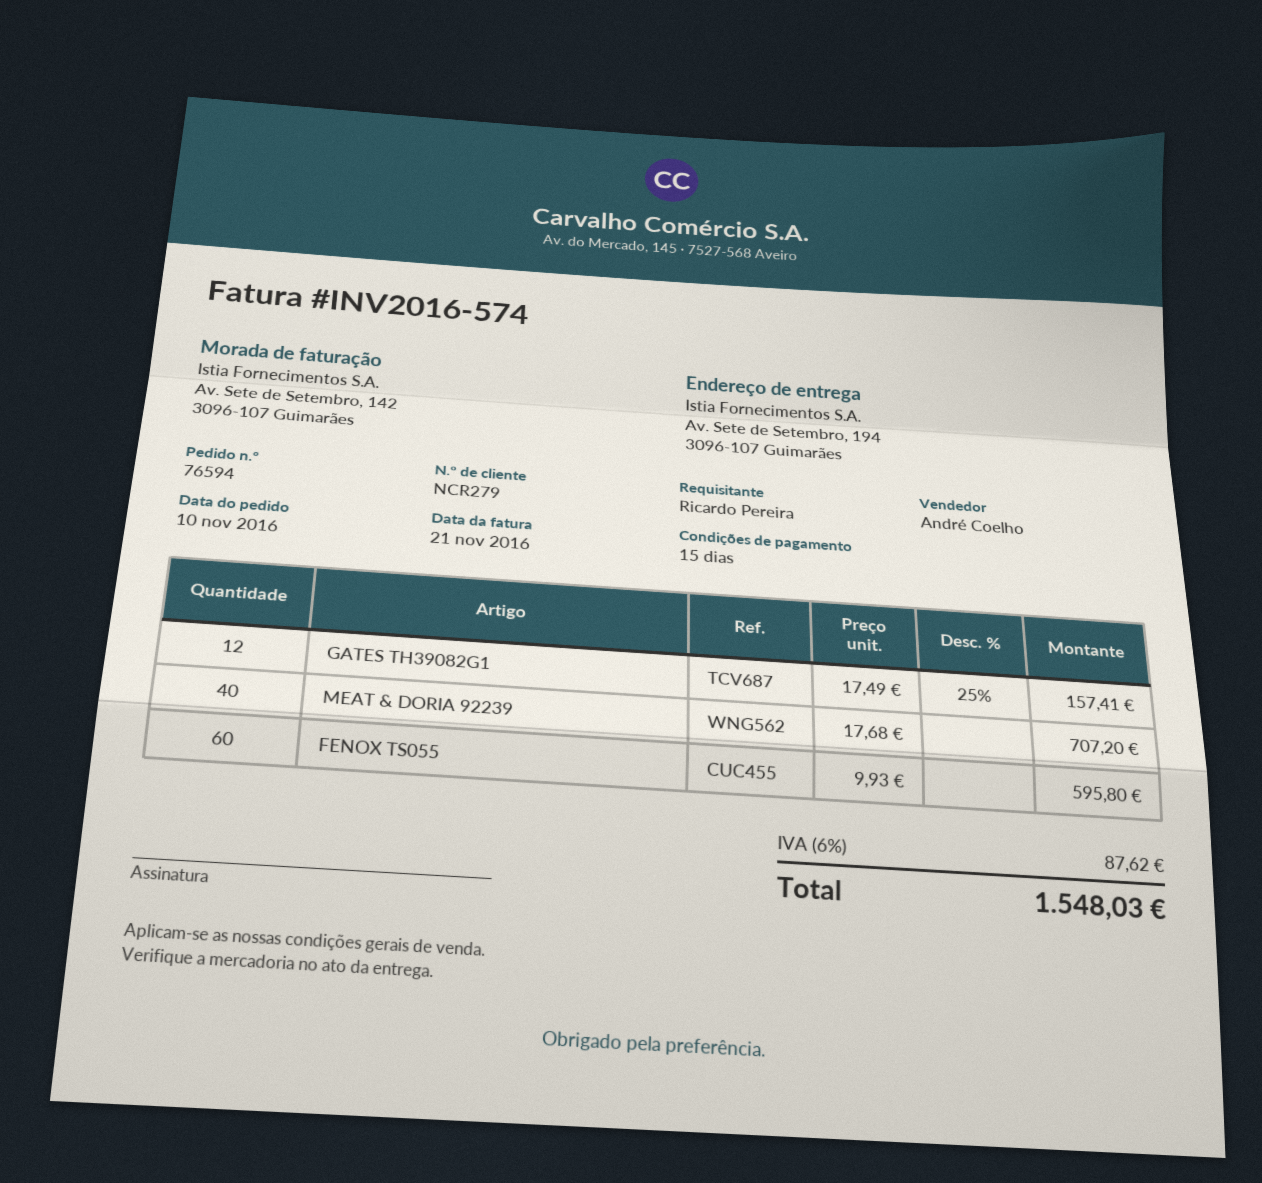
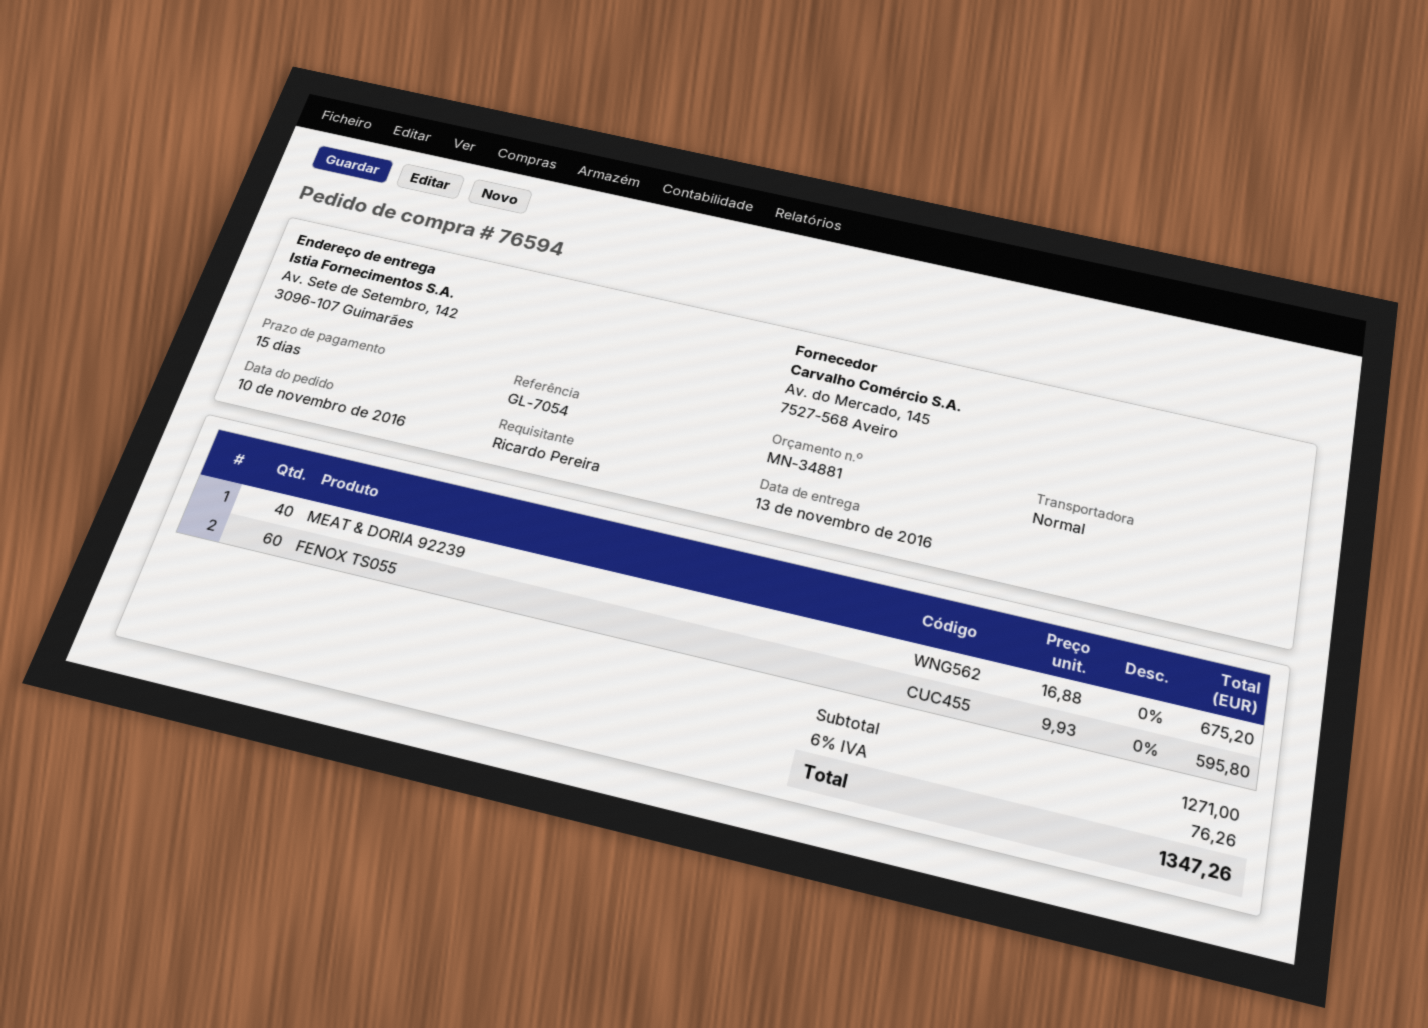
ship to: Av. Sete de Setembro, 194, 3096-107 Guimarães -> Av. Sete de Setembro, 142, 3096-107 Guimarães
GATES TH39082G1: 12 x 17.49 - 25% = 157.41 -> none
MEAT & DORIA 92239: 40 x 17.68 = 707.20 -> 40 x 16.88 = 675.20
tax: 6% = 87.62 -> 6% = 76.26
total: 1548.03 -> 1347.26

